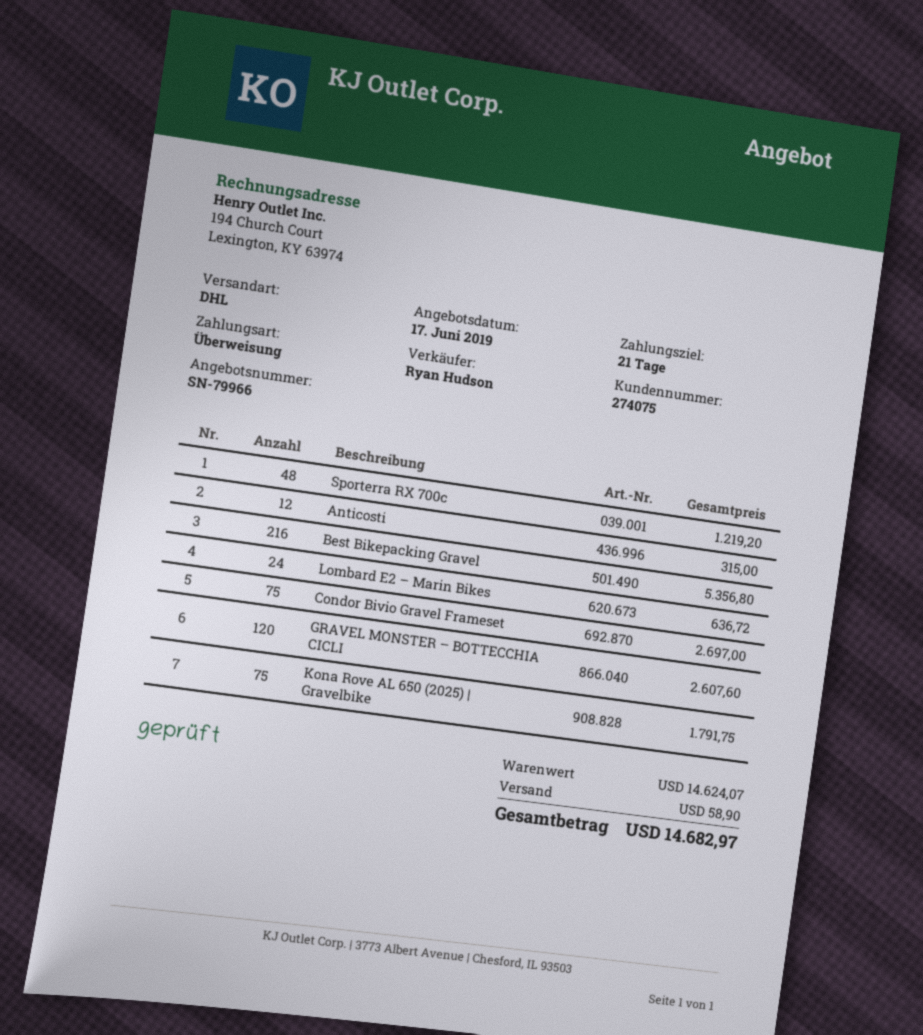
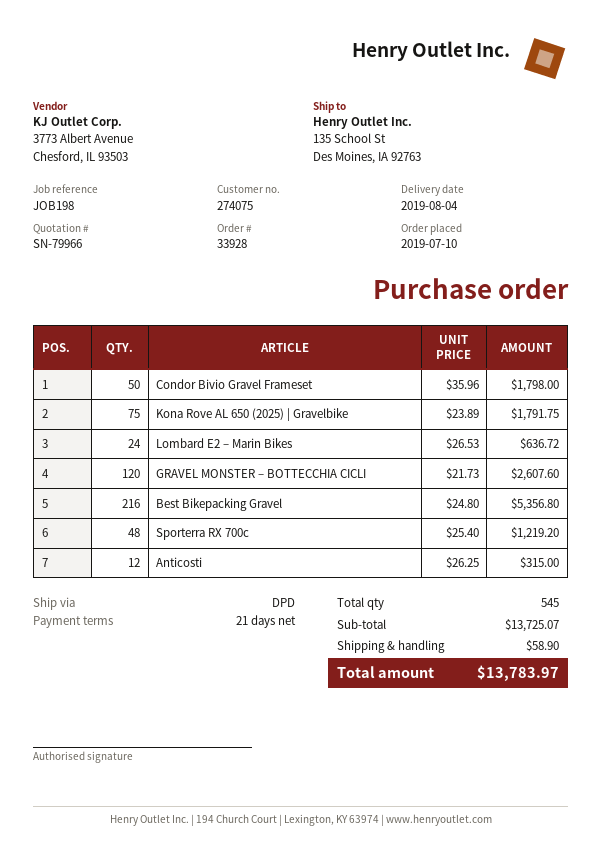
shipping method: DHL -> DPD
Condor Bivio Gravel Frameset: 75 for 2697.00 -> 50 for 1798.00
subtotal: 14624.07 -> 13725.07
total: 14682.97 -> 13783.97

